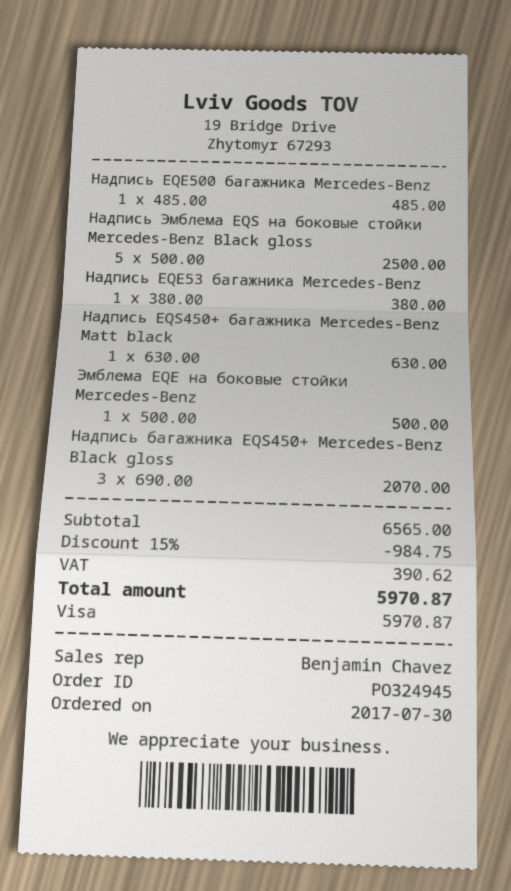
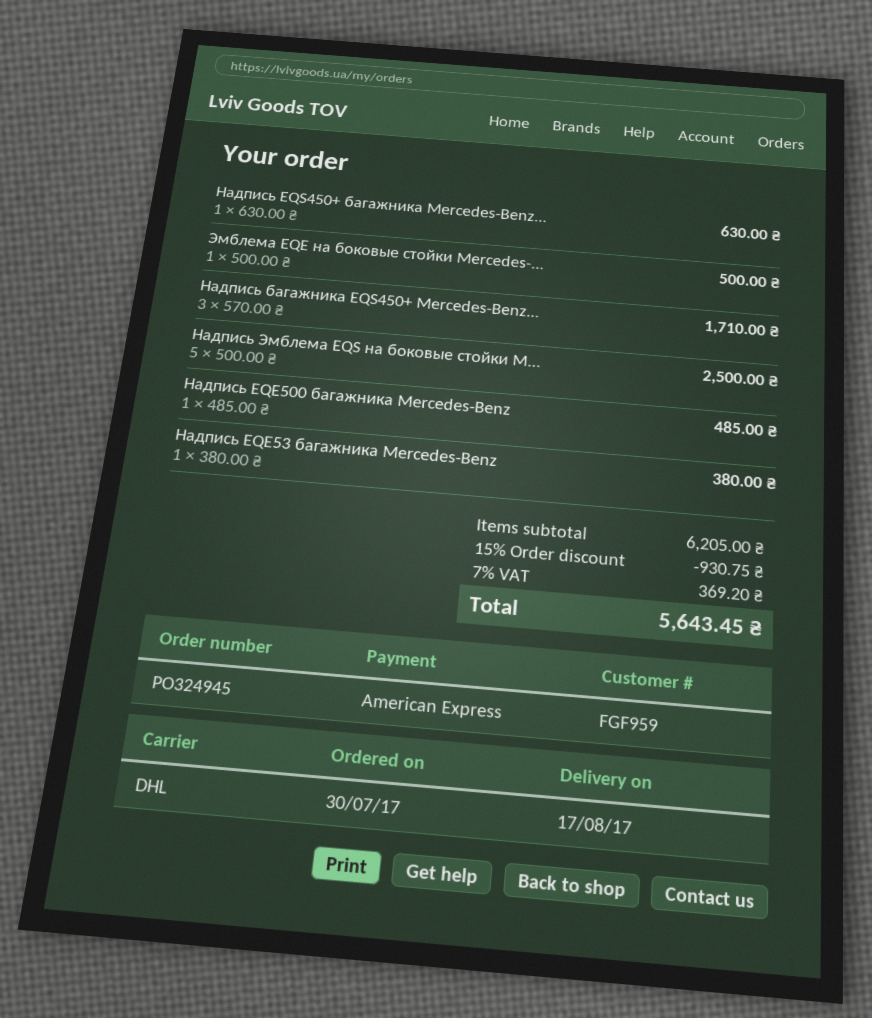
payment method: Visa -> American Express
Надпись багажника EQS450+ Mercedes-Benz Black gloss: 3 x 690.00 = 2070.00 -> 3 x 570.00 = 1710.00
subtotal: 6565.00 -> 6205.00
discount: 15% = 984.75 -> 15% = 930.75
tax: 390.62 -> 369.20
total: 5970.87 -> 5643.45

